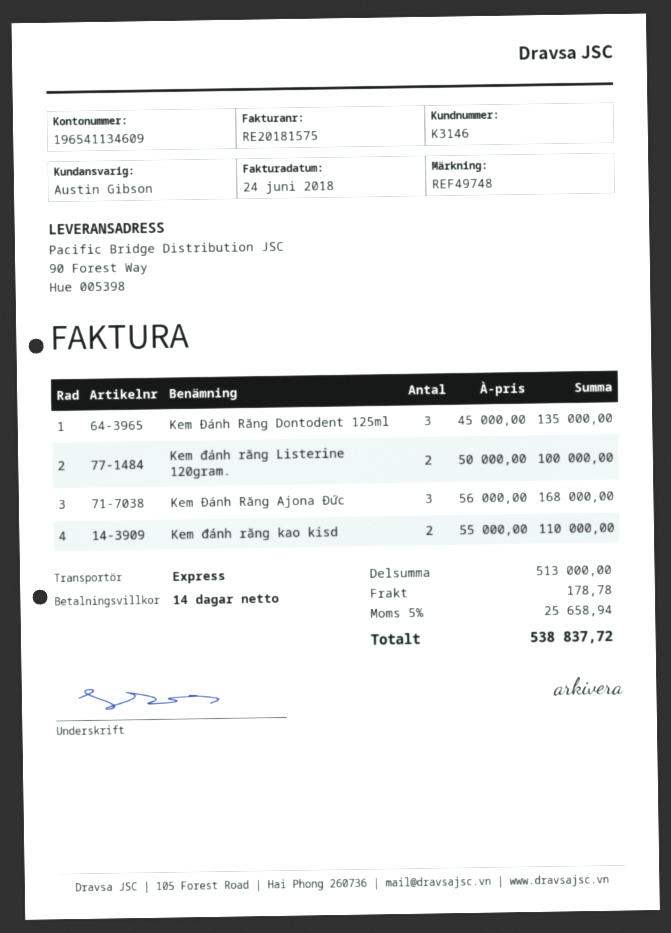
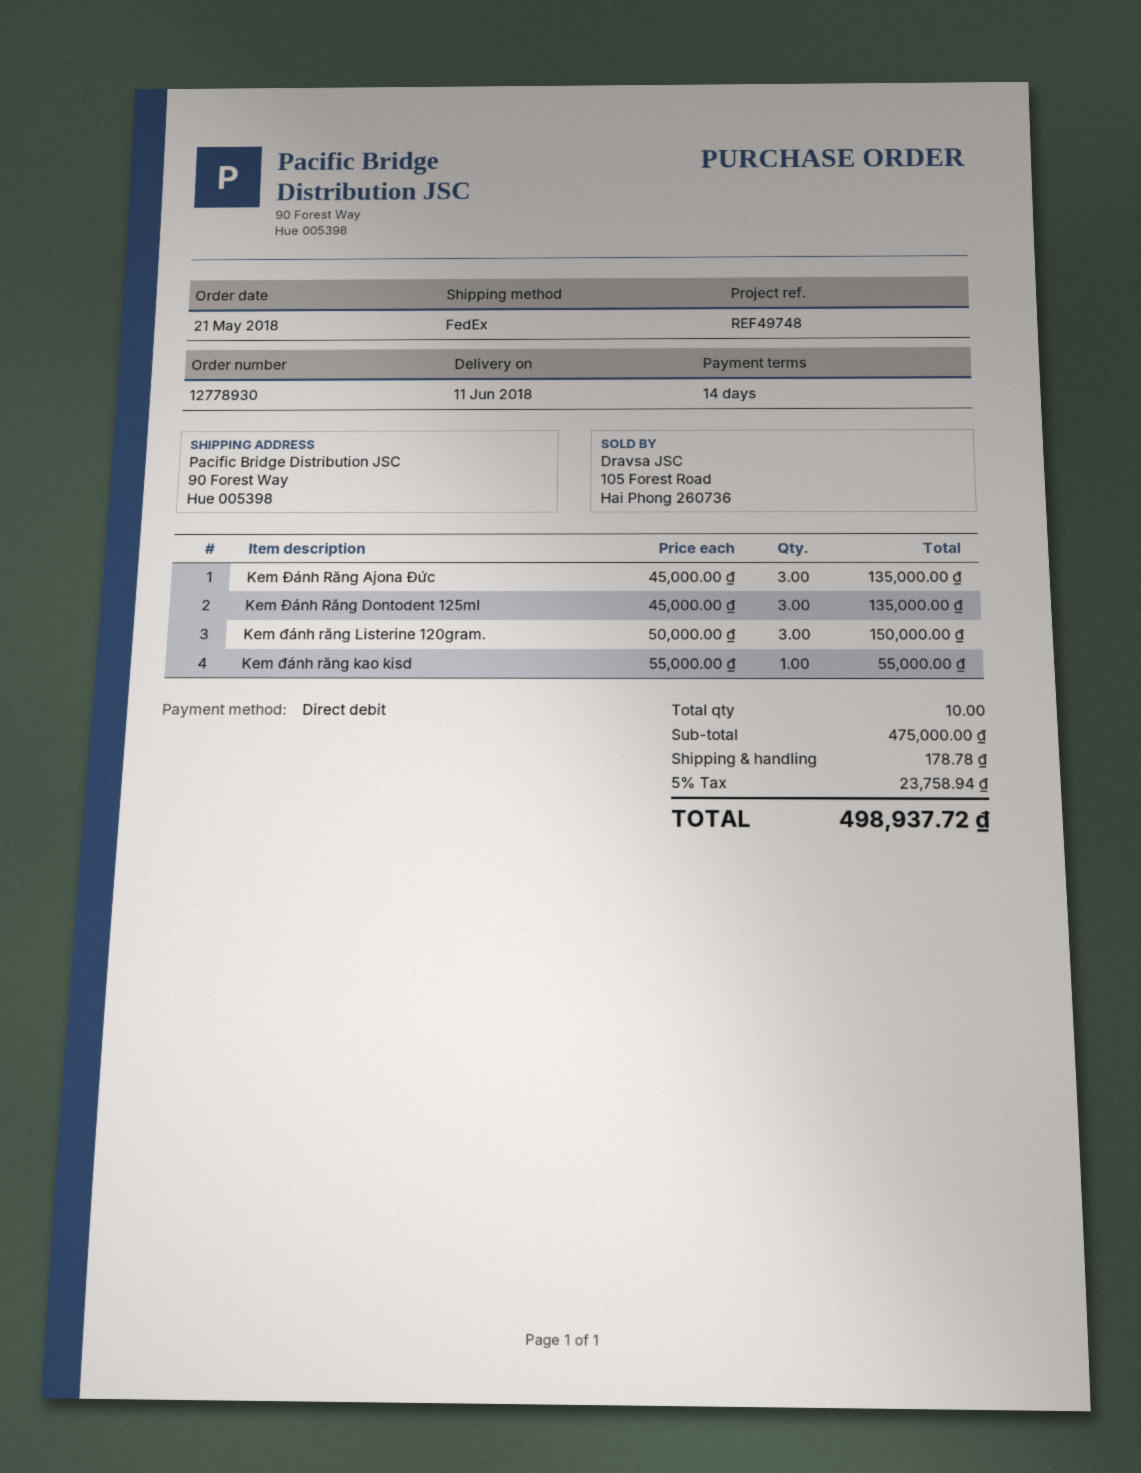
shipping method: express -> FedEx
Kem đánh răng Listerine 120gram.: 2 x 50000.00 = 100000.00 -> 3 x 50000.00 = 150000.00
Kem Đánh Răng Ajona Đức: 3 x 56000.00 = 168000.00 -> 3 x 45000.00 = 135000.00
Kem đánh răng kao kisd: 2 x 55000.00 = 110000.00 -> 1 x 55000.00 = 55000.00
subtotal: 513000.00 -> 475000.00
tax: 5% = 25658.94 -> 5% = 23758.94
total: 538837.72 -> 498937.72

